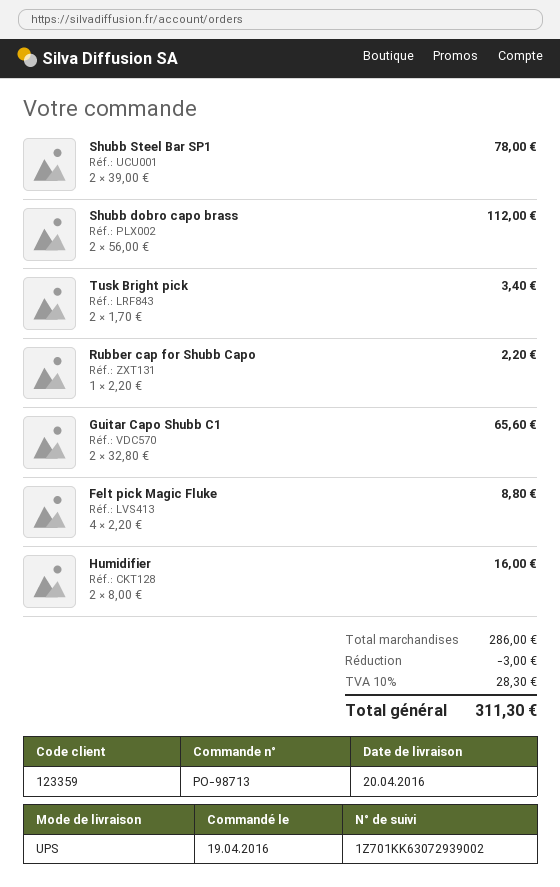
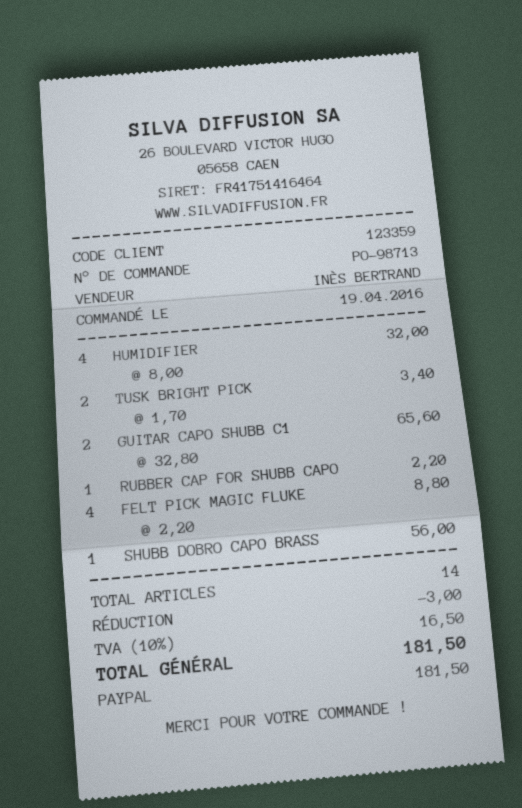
Shubb Steel Bar SP1: 2 x 39.00 = 78.00 -> none
Shubb dobro capo brass: 2 x 56.00 = 112.00 -> 1 x 56.00 = 56.00
Humidifier: 2 x 8.00 = 16.00 -> 4 x 8.00 = 32.00
tax: 10% = 28.30 -> 10% = 16.50
total: 311.30 -> 181.50

